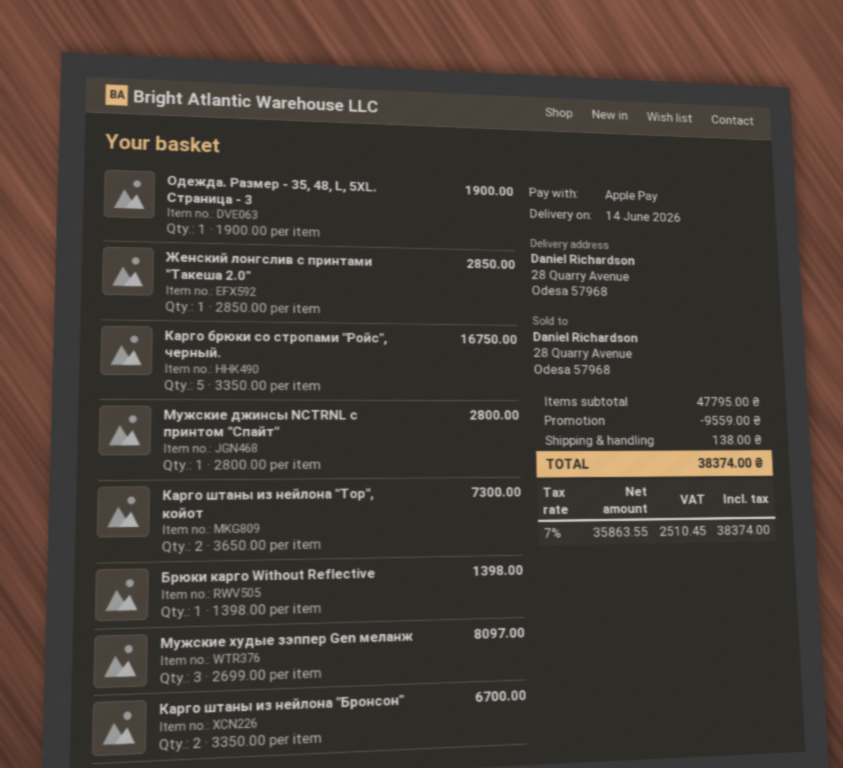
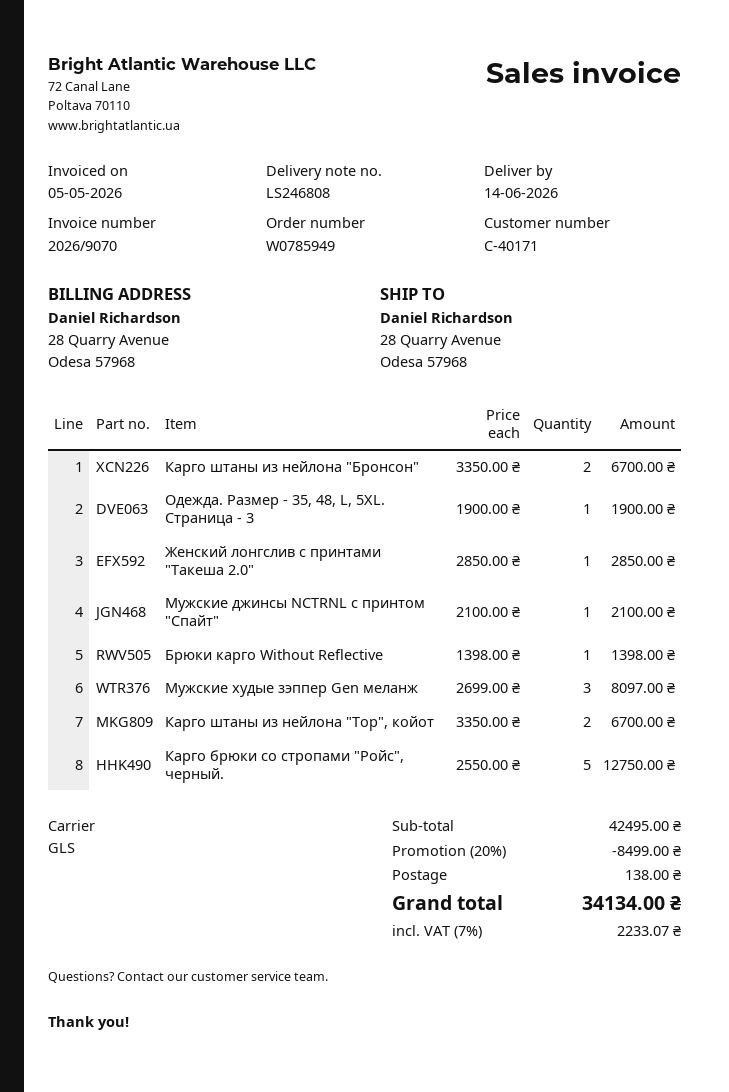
Карго брюки со стропами "Ройс", черный.: 5 x 3350.00 = 16750.00 -> 5 x 2550.00 = 12750.00
Мужские джинсы NCTRNL с принтом "Спайт": 1 x 2800.00 = 2800.00 -> 1 x 2100.00 = 2100.00
Карго штаны из нейлона "Тор", койот: 2 x 3650.00 = 7300.00 -> 2 x 3350.00 = 6700.00
subtotal: 47795.00 -> 42495.00
discount: 9559.00 -> 8499.00
tax: 7% = 2510.45 -> 7% = 2233.07
total: 38374.00 -> 34134.00

